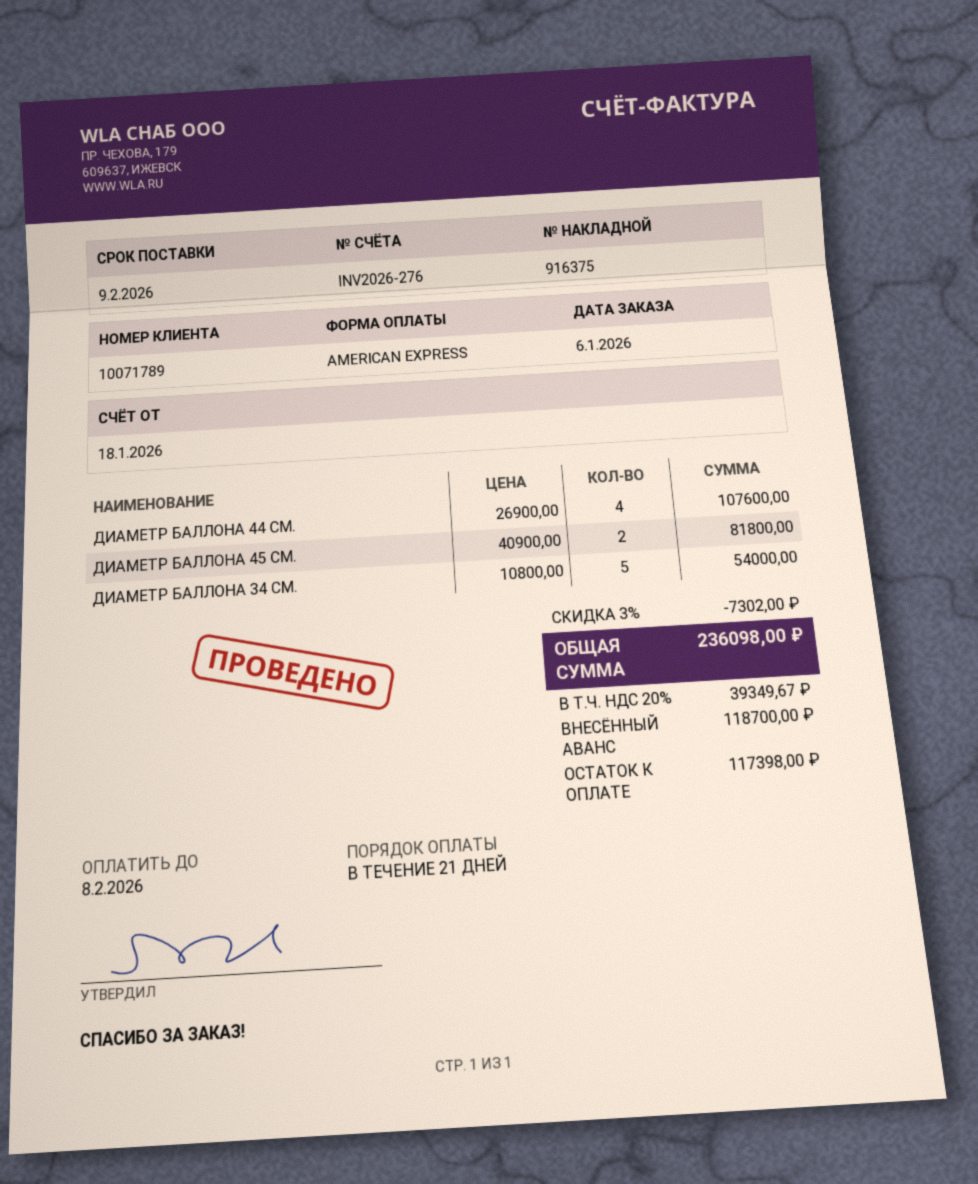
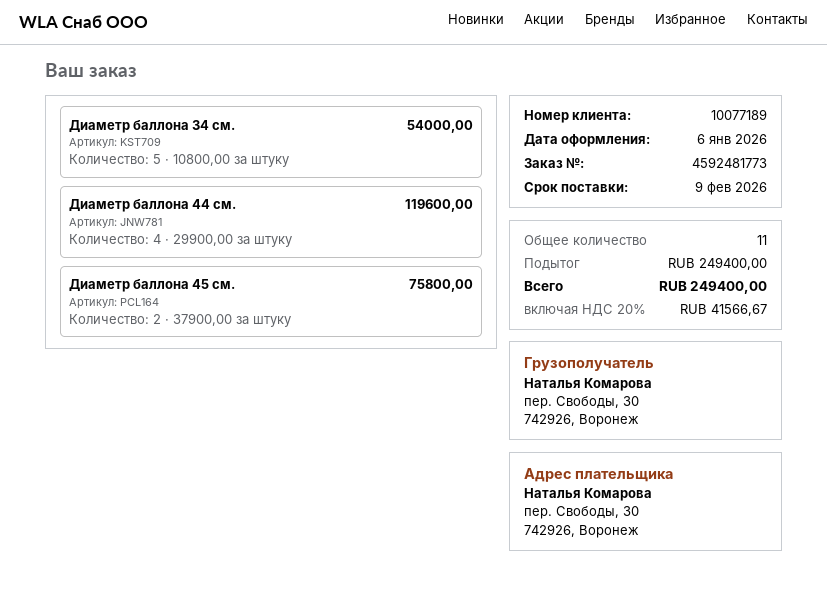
customer number: 10071789 -> 10077189
ДИАМЕТР БАЛЛОНА 44 СМ.: 4 x 26900.00 = 107600.00 -> 4 x 29900.00 = 119600.00
ДИАМЕТР БАЛЛОНА 45 СМ.: 2 x 40900.00 = 81800.00 -> 2 x 37900.00 = 75800.00
discount: 3% = 7302.00 -> none
tax: 20% = 39349.67 -> 20% = 41566.67
total: 236098.00 -> 249400.00

